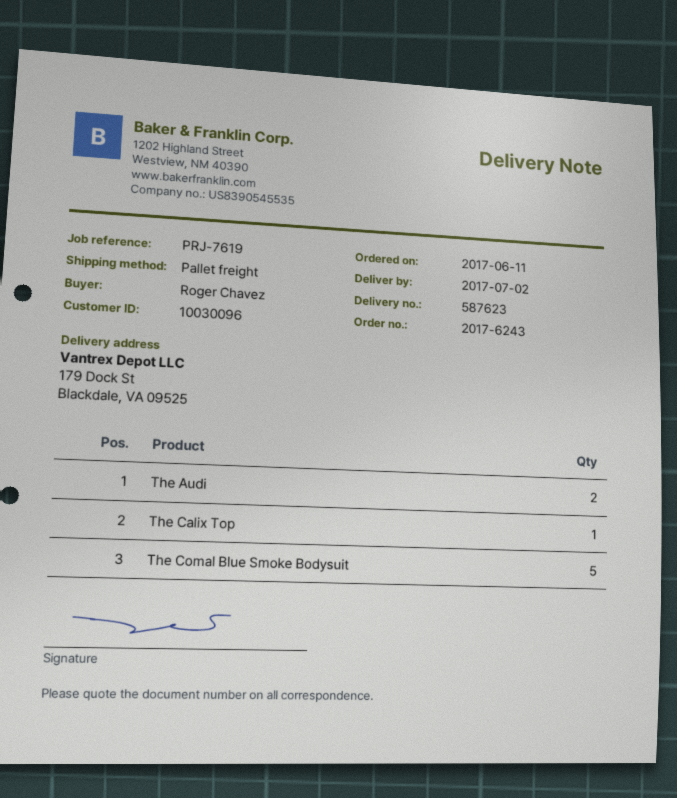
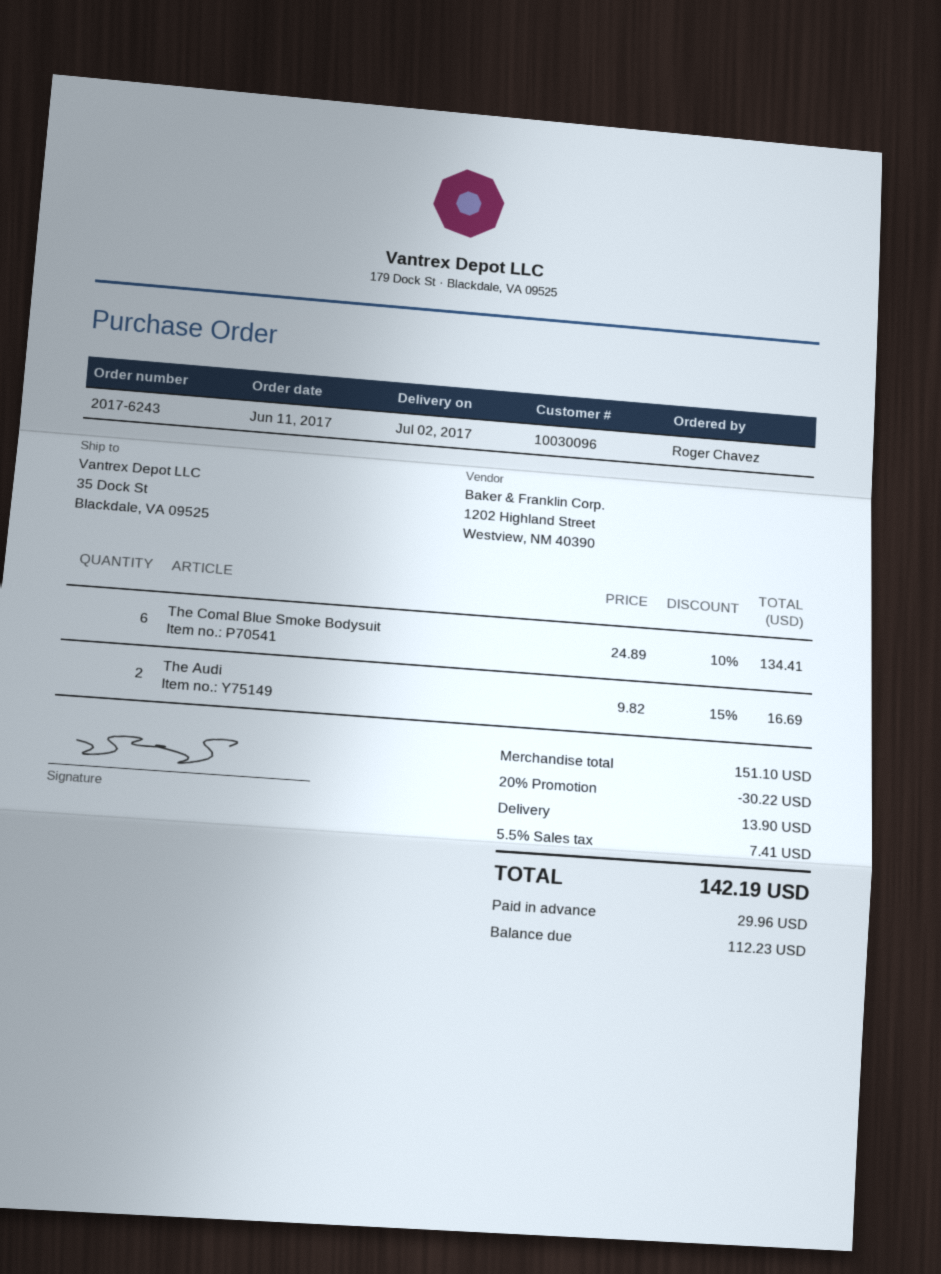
ship to: 179 Dock St, Blackdale, VA 09525 -> 35 Dock St, Blackdale, VA 09525
The Calix Top: 1 -> none
The Comal Blue Smoke Bodysuit: 5 -> 6

